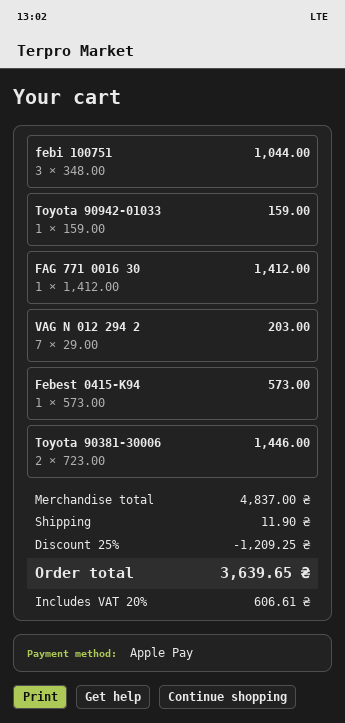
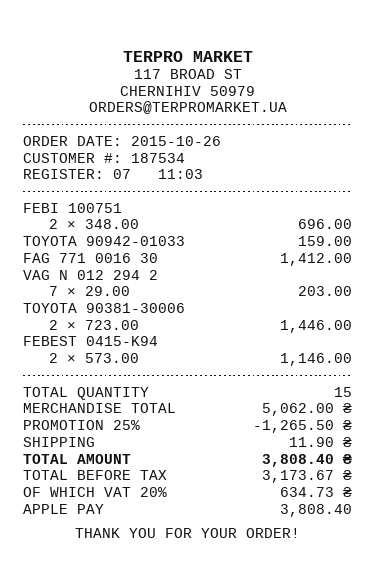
febi 100751: 3 x 348.00 = 1044.00 -> 2 x 348.00 = 696.00
Febest 0415-K94: 1 x 573.00 = 573.00 -> 2 x 573.00 = 1146.00
subtotal: 4837.00 -> 5062.00
discount: 25% = 1209.25 -> 25% = 1265.50
tax: 20% = 606.61 -> 20% = 634.73
total: 3639.65 -> 3808.40

